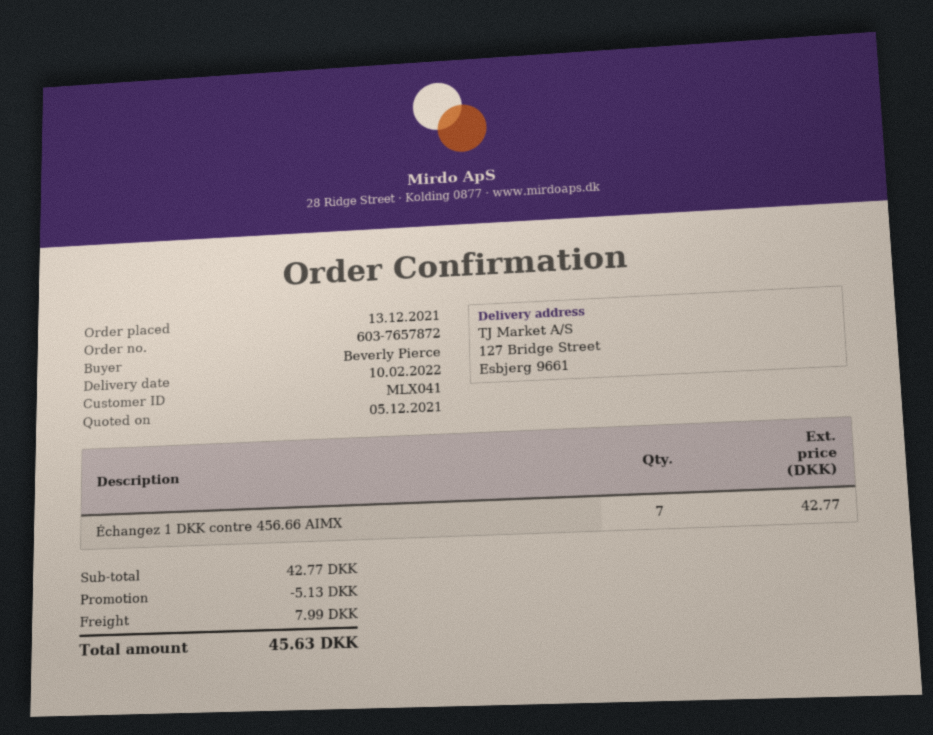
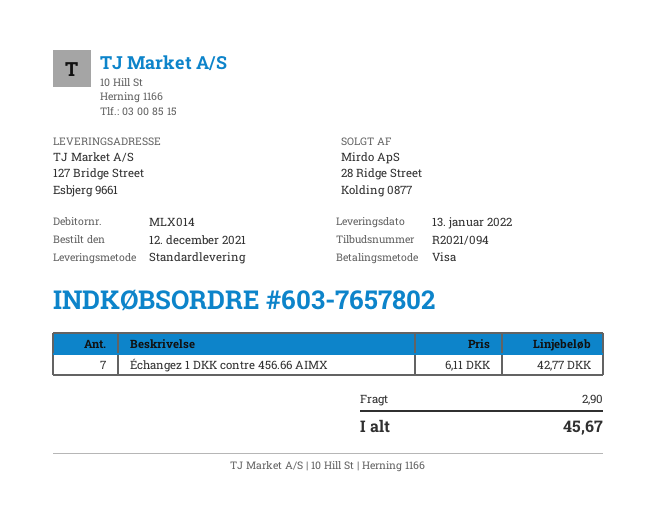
order number: 603-7657872 -> 603-7657802
order date: 2021-12-13 -> 2021-12-12
delivery date: 2022-02-10 -> 2022-01-13
customer number: MLX041 -> MLX014
discount: 5.13 -> none
shipping: 7.99 -> 2.90
total: 45.63 -> 45.67

